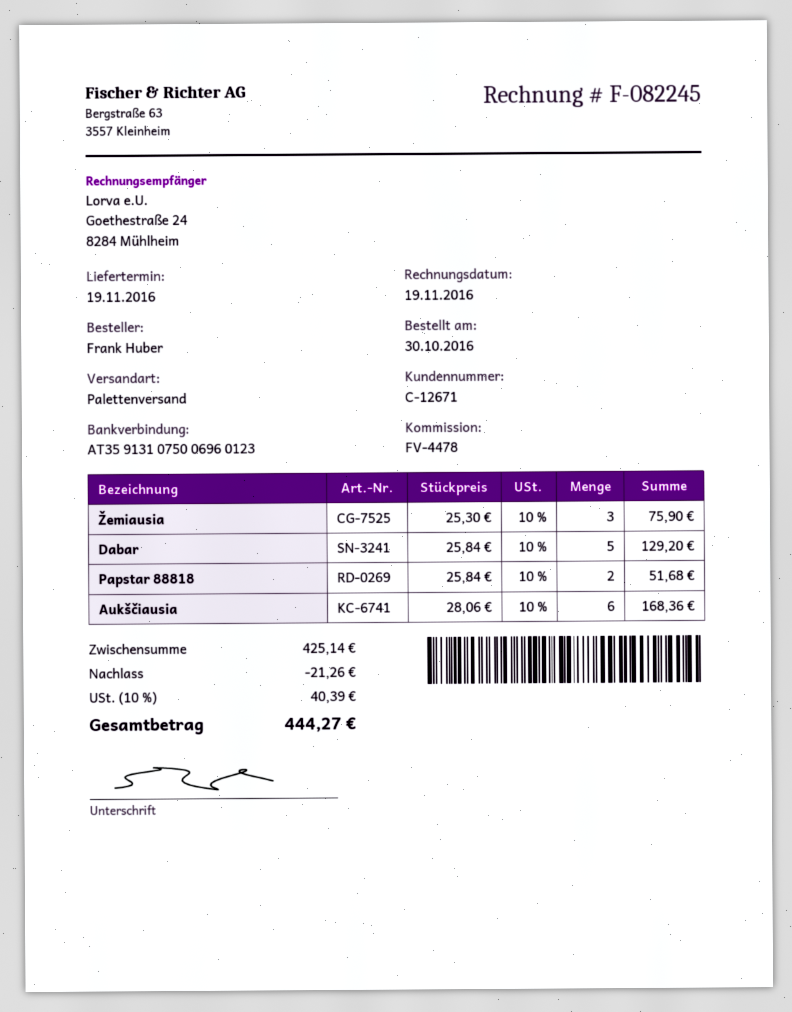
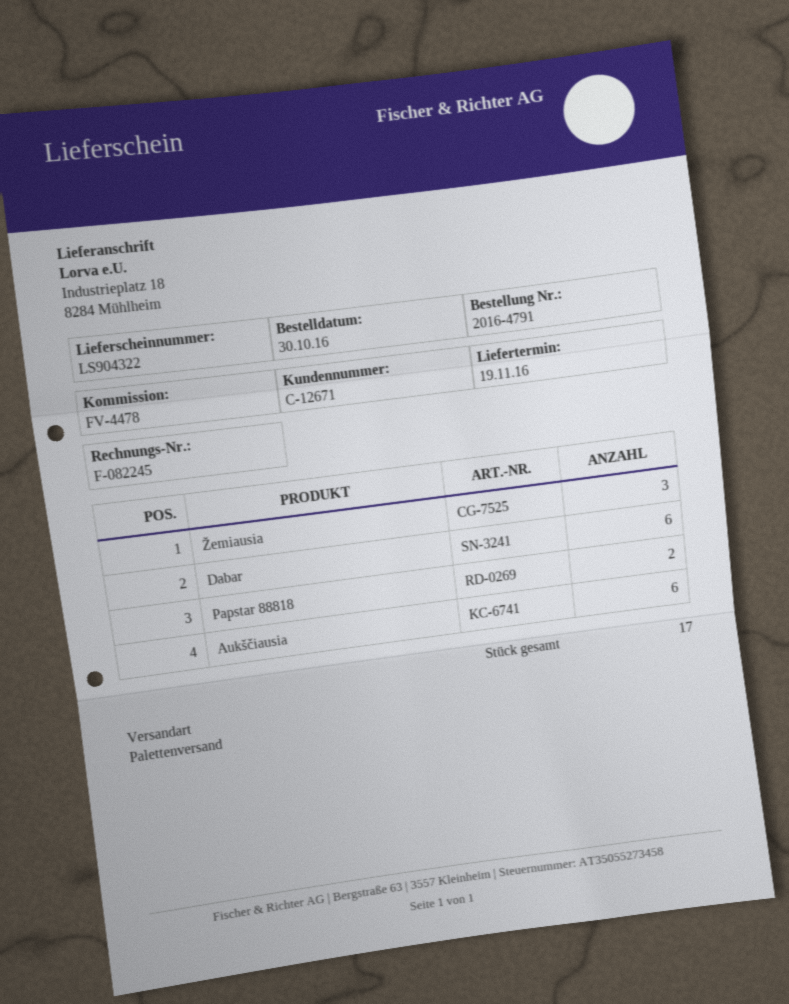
Dabar: 5 -> 6

